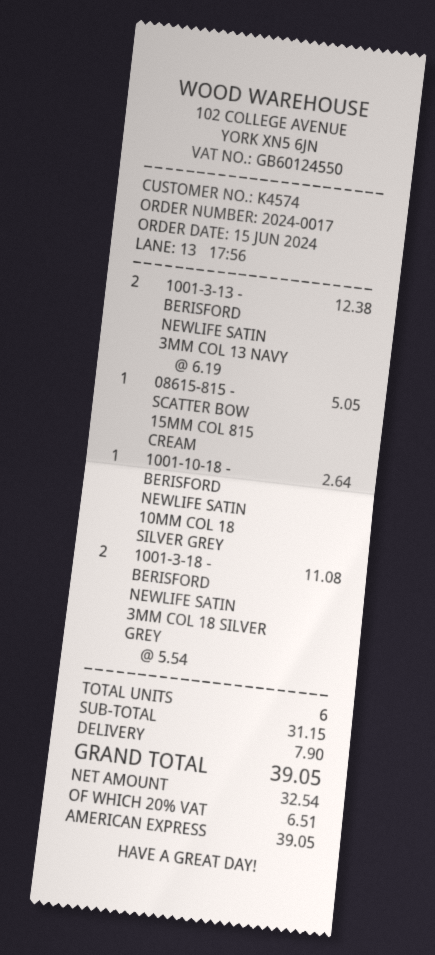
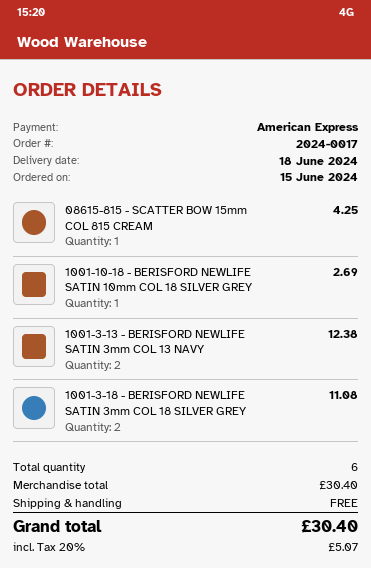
08615-815 - SCATTER BOW 15MM COL 815 CREAM: 1 for 5.05 -> 1 for 4.25
1001-10-18 - BERISFORD NEWLIFE SATIN 10MM COL 18 SILVER GREY: 1 for 2.64 -> 1 for 2.69
subtotal: 31.15 -> 30.40
shipping: 7.90 -> 0.00
tax: 20% = 6.51 -> 20% = 5.07
total: 39.05 -> 30.40

